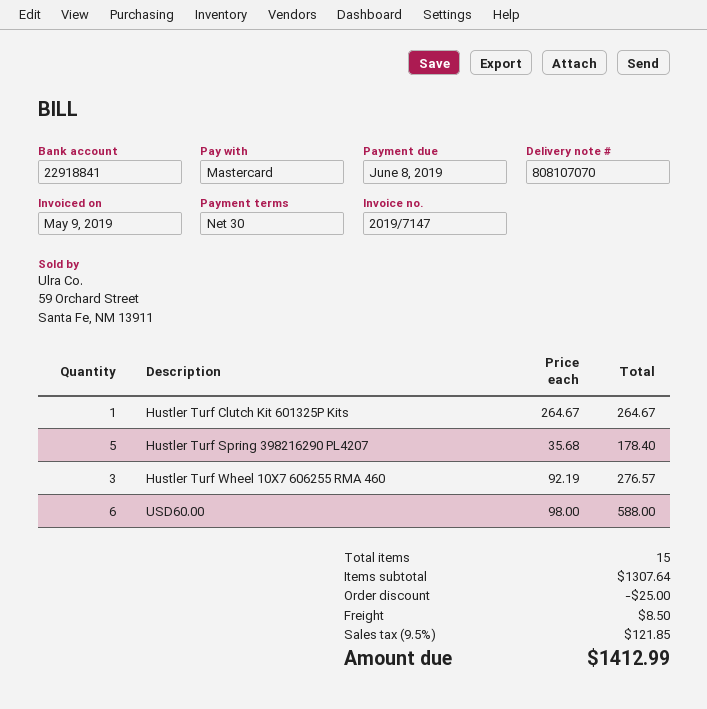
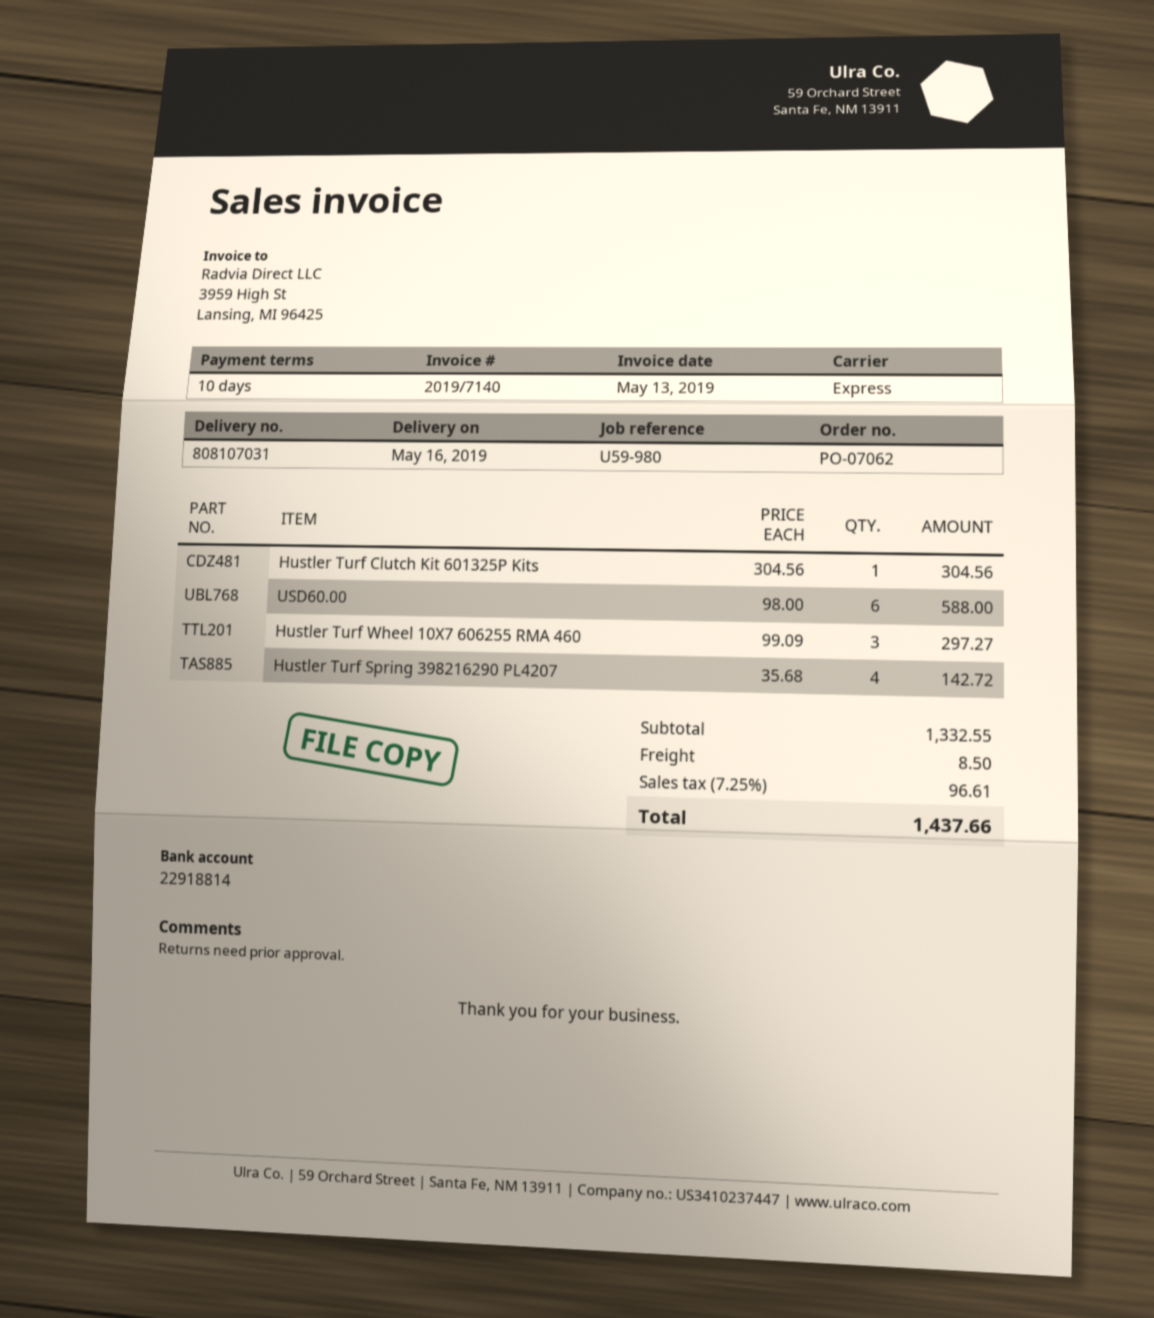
delivery note number: 808107070 -> 808107031
invoice number: 2019/7147 -> 2019/7140
invoice date: 2019-05-09 -> 2019-05-13
payment terms: 30 days -> 10 days
bank account: 22918841 -> 22918814
Hustler Turf Clutch Kit 601325P Kits: 1 x 264.67 = 264.67 -> 1 x 304.56 = 304.56
Hustler Turf Spring 398216290 PL4207: 5 x 35.68 = 178.40 -> 4 x 35.68 = 142.72
Hustler Turf Wheel 10X7 606255 RMA 460: 3 x 92.19 = 276.57 -> 3 x 99.09 = 297.27
subtotal: 1307.64 -> 1332.55
discount: 25.00 -> none
tax: 9.5% = 121.85 -> 7.25% = 96.61
total: 1412.99 -> 1437.66

